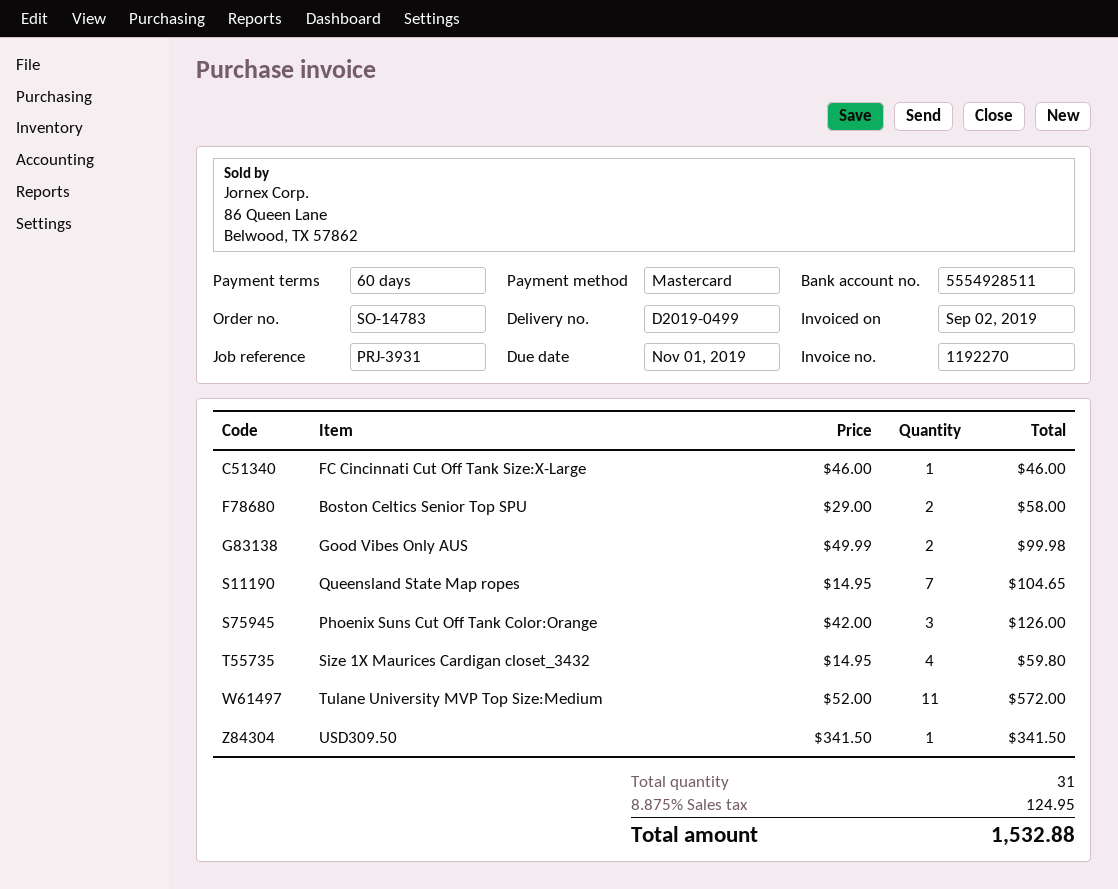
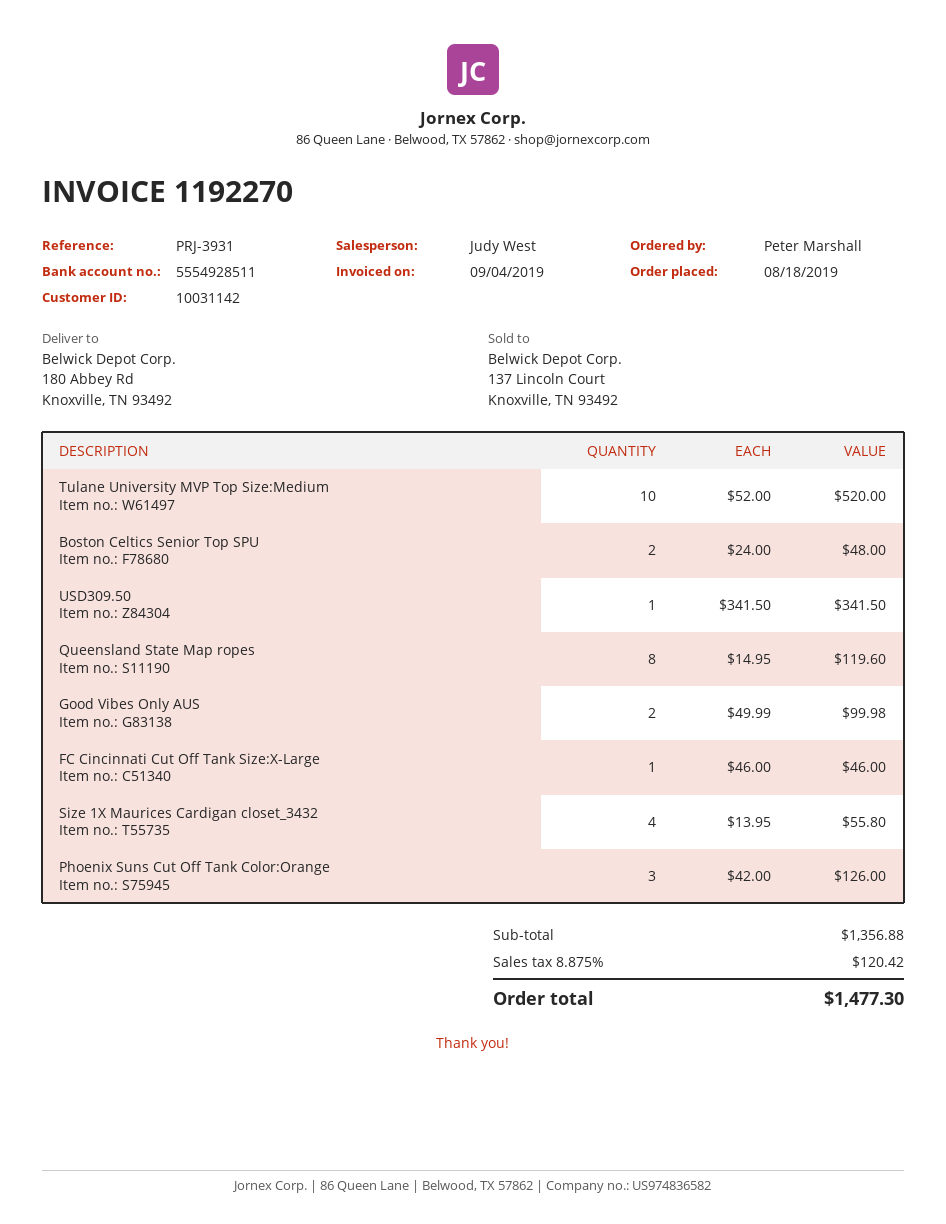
invoice date: 2019-09-02 -> 2019-09-04
Boston Celtics Senior Top SPU: 2 x 29.00 = 58.00 -> 2 x 24.00 = 48.00
Queensland State Map ropes: 7 x 14.95 = 104.65 -> 8 x 14.95 = 119.60
Size 1X Maurices Cardigan closet_3432: 4 x 14.95 = 59.80 -> 4 x 13.95 = 55.80
Tulane University MVP Top Size:Medium: 11 x 52.00 = 572.00 -> 10 x 52.00 = 520.00
tax: 8.875% = 124.95 -> 8.875% = 120.42
total: 1532.88 -> 1477.30

